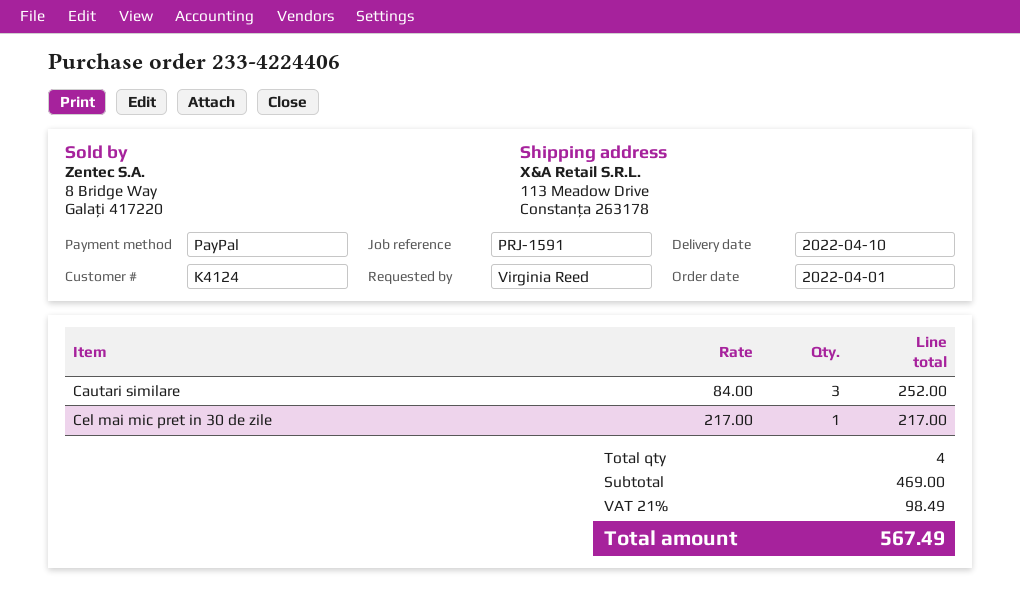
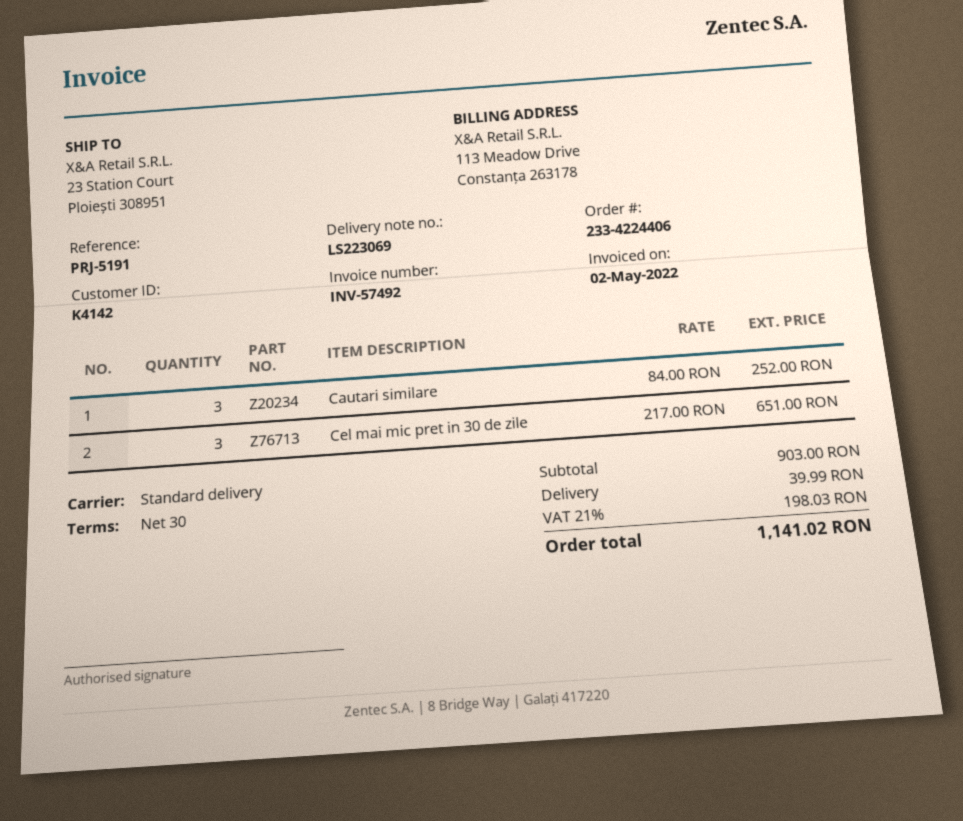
customer number: K4124 -> K4142
reference: PRJ-1591 -> PRJ-5191
ship to: 113 Meadow Drive, Constanța 263178 -> 23 Station Court, Ploiești 308951
Cel mai mic pret in 30 de zile: 1 x 217.00 = 217.00 -> 3 x 217.00 = 651.00
subtotal: 469.00 -> 903.00
shipping: none -> 39.99
tax: 21% = 98.49 -> 21% = 198.03
total: 567.49 -> 1141.02

